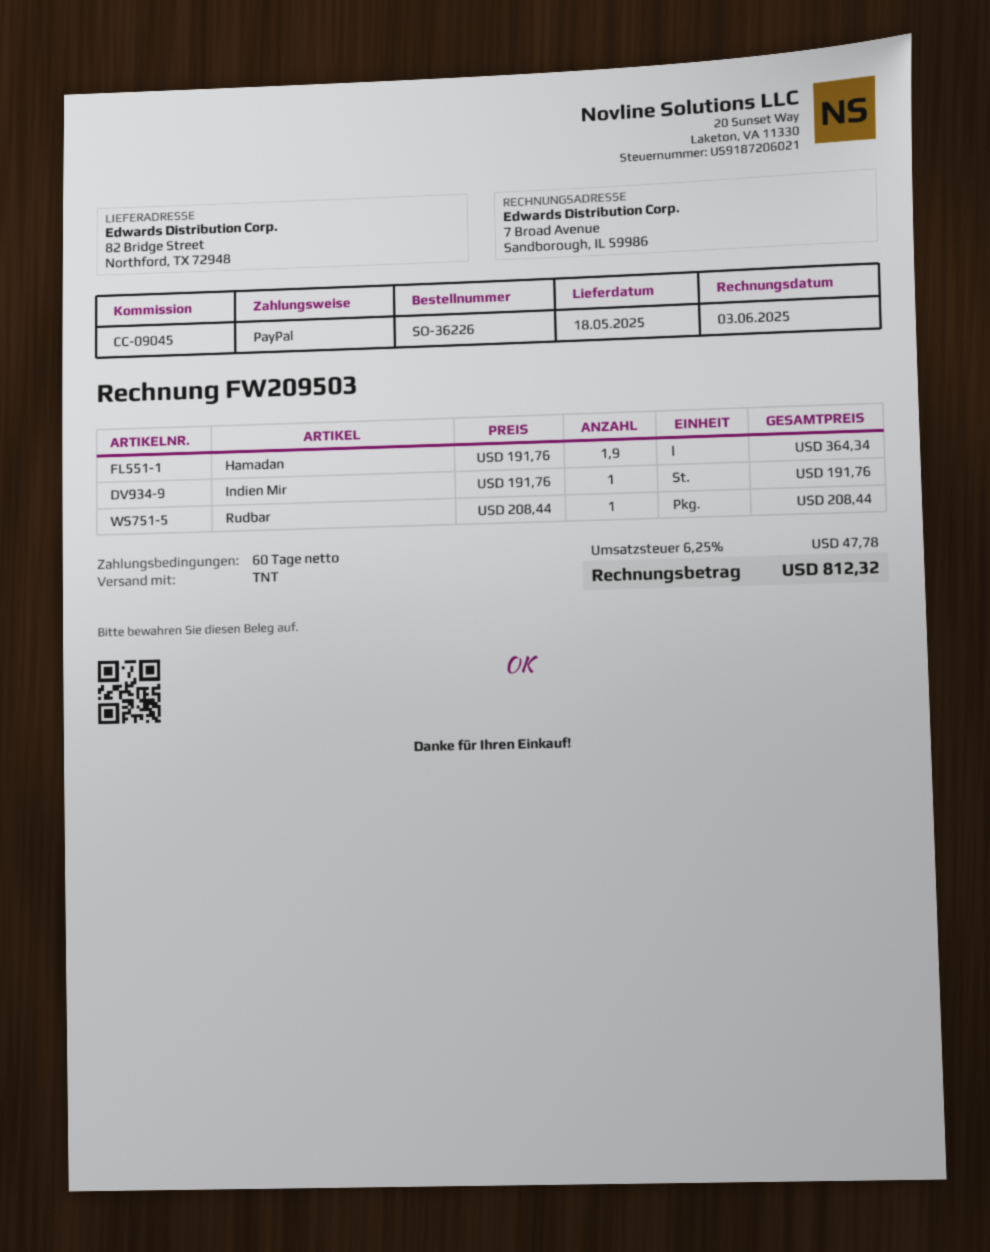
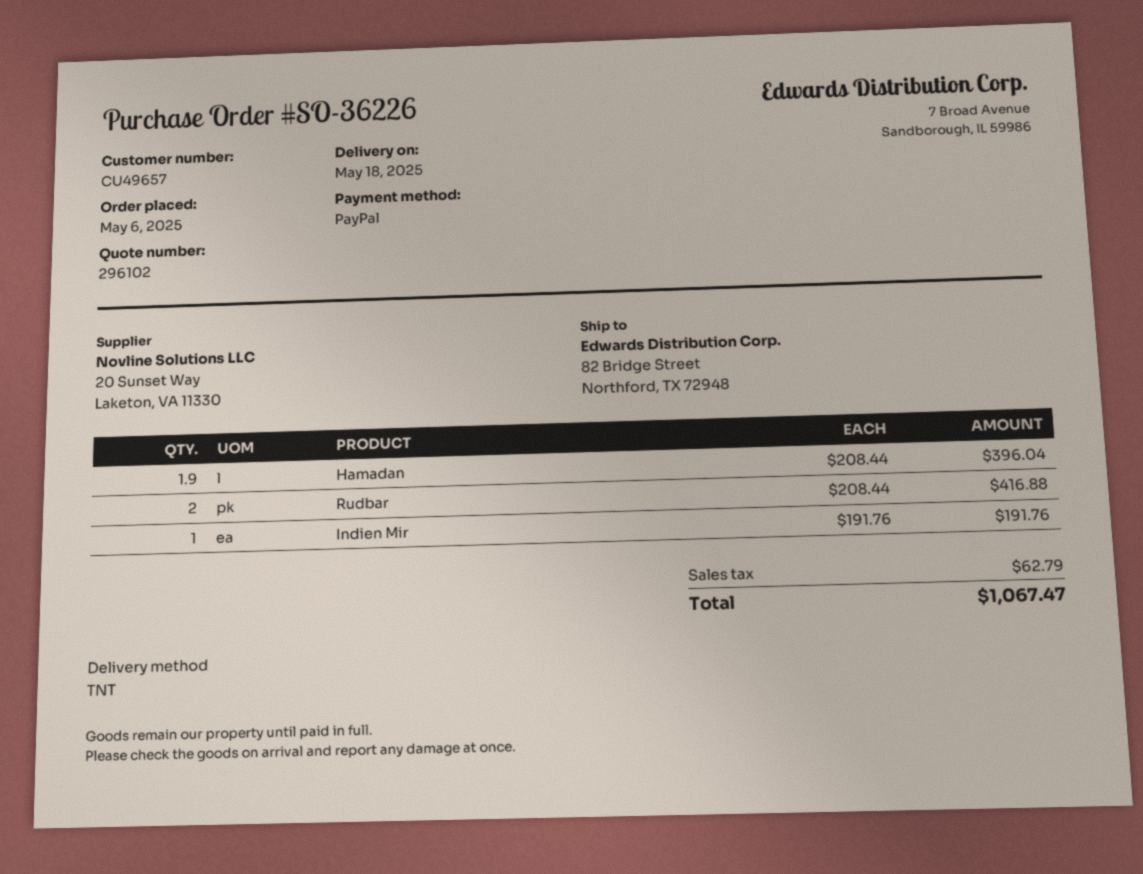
Hamadan: 1.9 x 191.76 = 364.34 -> 1.9 x 208.44 = 396.04
Rudbar: 1 x 208.44 = 208.44 -> 2 x 208.44 = 416.88
tax: 47.78 -> 62.79
total: 812.32 -> 1067.47

